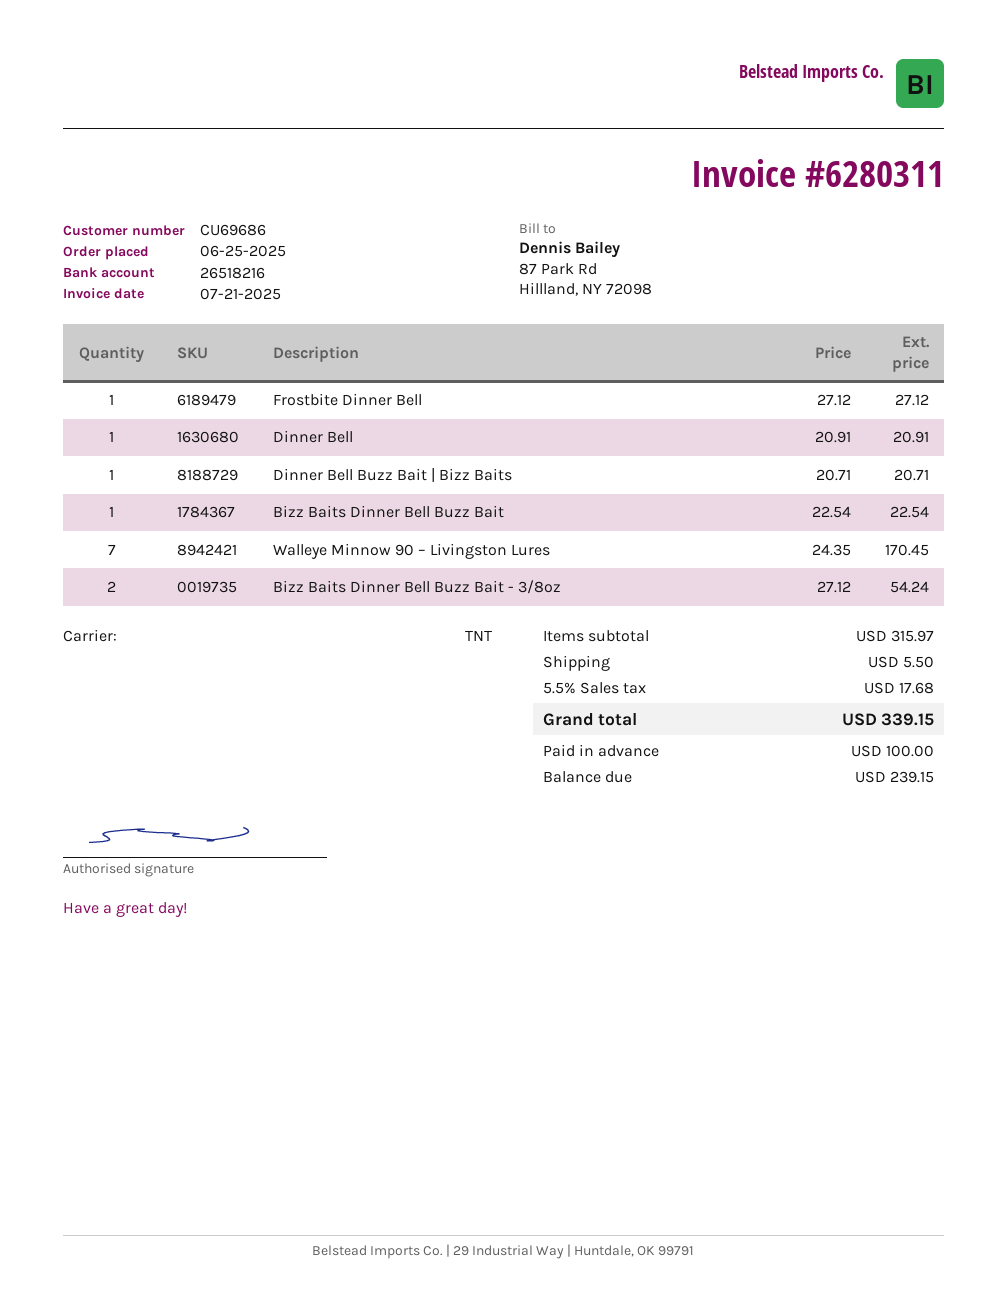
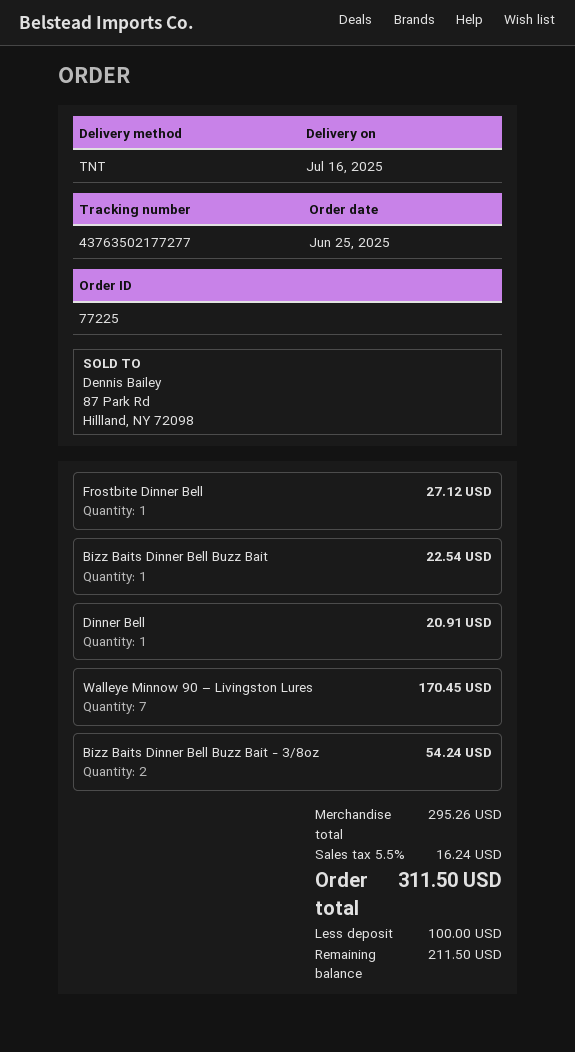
Dinner Bell Buzz Bait | Bizz Baits: 1 for 20.71 -> none
subtotal: 315.97 -> 295.26
shipping: 5.50 -> none
tax: 5.5% = 17.68 -> 5.5% = 16.24
total: 339.15 -> 311.50
balance: 239.15 -> 211.50

